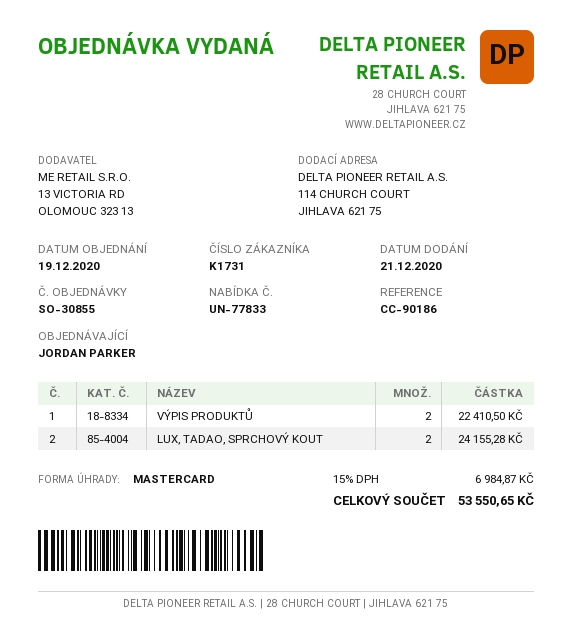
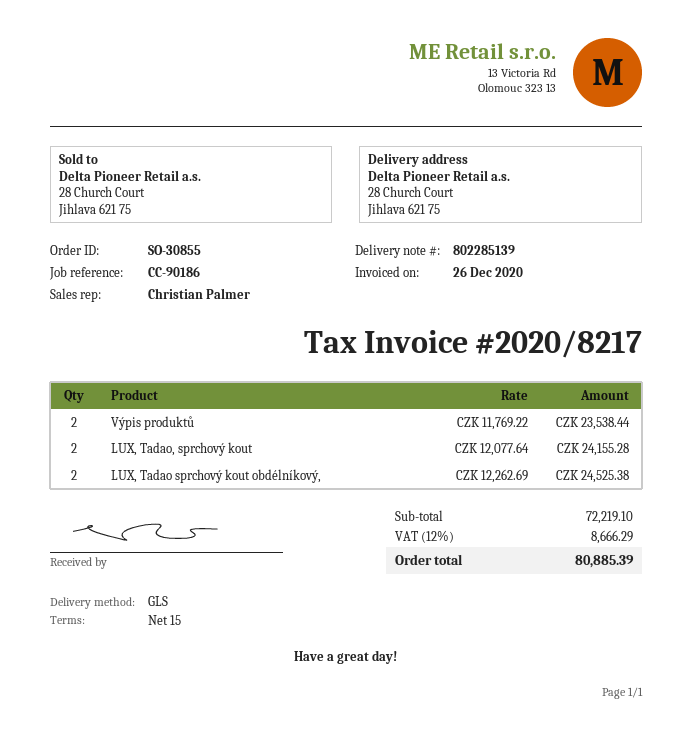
ship to: 114 CHURCH COURT, JIHLAVA 621 75 -> 28 Church Court, Jihlava 621 75
VÝPIS PRODUKTŮ: 2 for 22410.50 -> 2 for 23538.44
LUX, Tadao sprchový kout obdélníkový,: none -> 2 for 24525.38
tax: 15% = 6984.87 -> 12% = 8666.29
total: 53550.65 -> 80885.39

